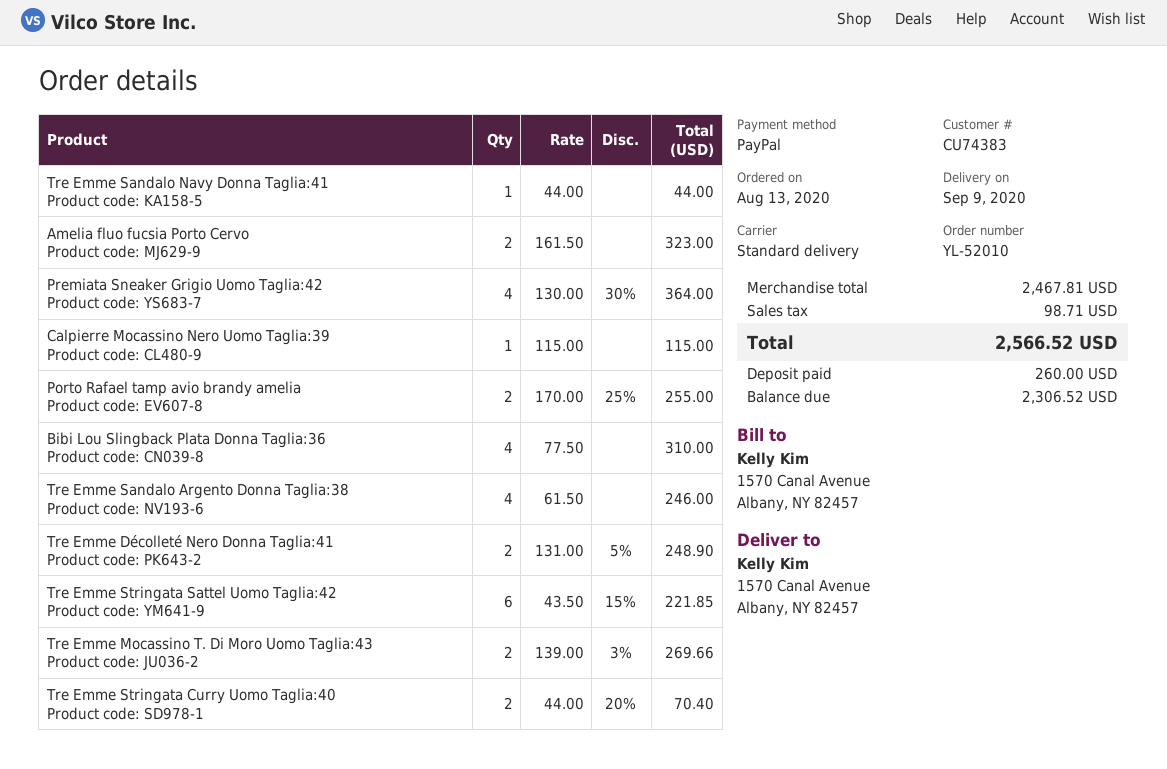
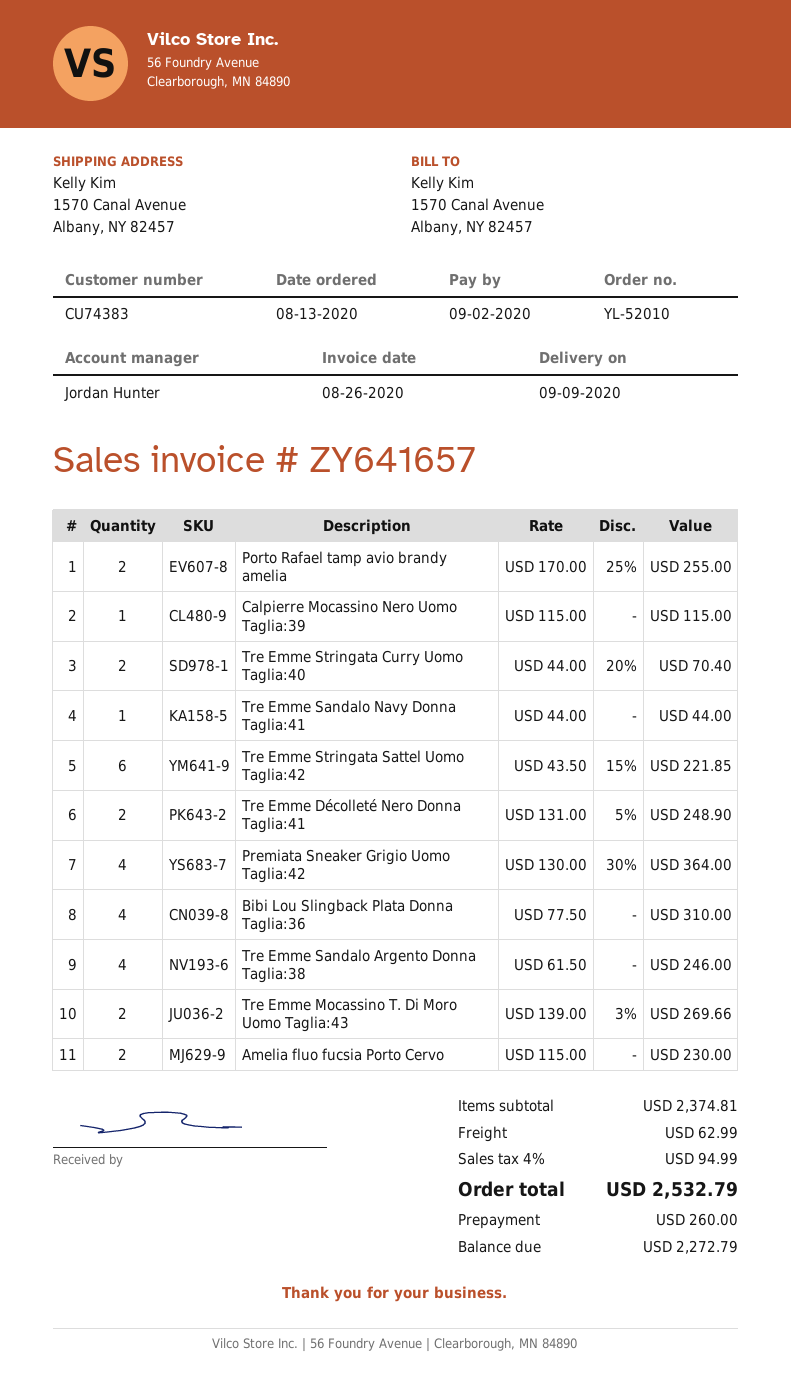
Amelia fluo fucsia Porto Cervo: 2 x 161.50 = 323.00 -> 2 x 115.00 = 230.00
subtotal: 2467.81 -> 2374.81
shipping: none -> 62.99
tax: 98.71 -> 94.99
total: 2566.52 -> 2532.79
balance: 2306.52 -> 2272.79

